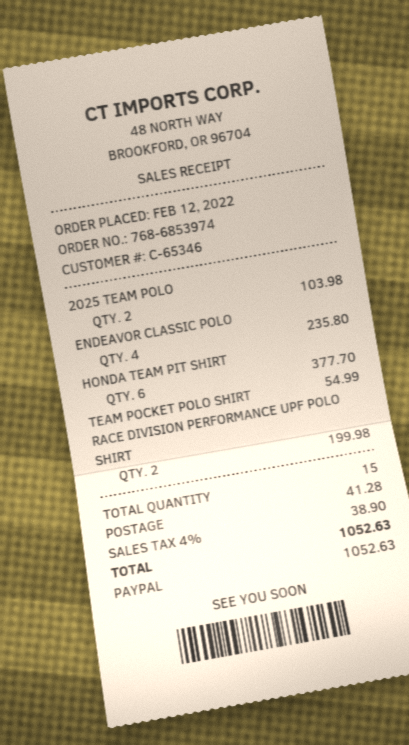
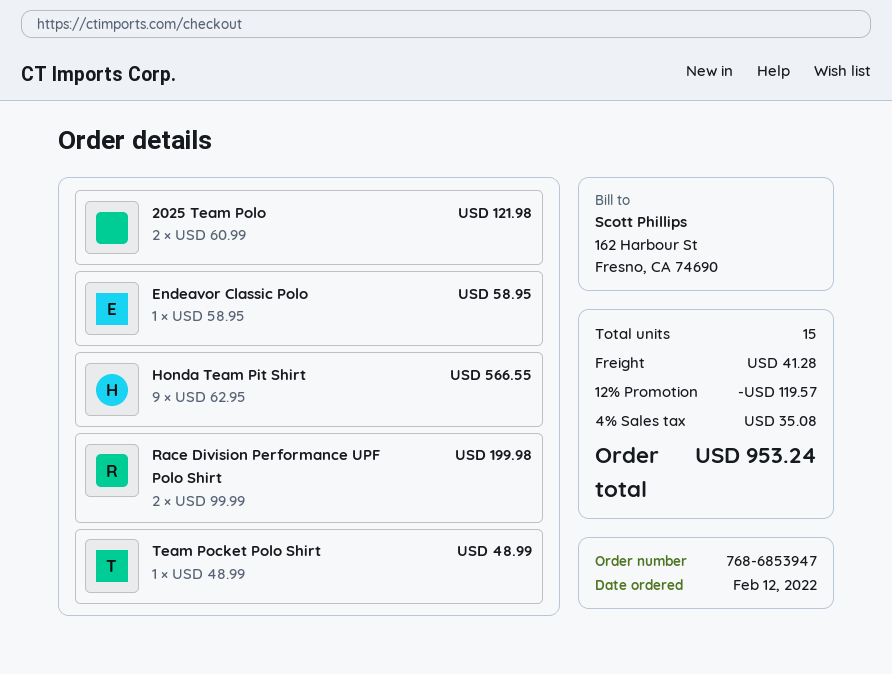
order number: 768-6853974 -> 768-6853947
2025 TEAM POLO: 2 for 103.98 -> 2 for 121.98
ENDEAVOR CLASSIC POLO: 4 for 235.80 -> 1 for 58.95
HONDA TEAM PIT SHIRT: 6 for 377.70 -> 9 for 566.55
TEAM POCKET POLO SHIRT: 1 for 54.99 -> 1 for 48.99
discount: none -> 12% = 119.57
tax: 4% = 38.90 -> 4% = 35.08
total: 1052.63 -> 953.24

